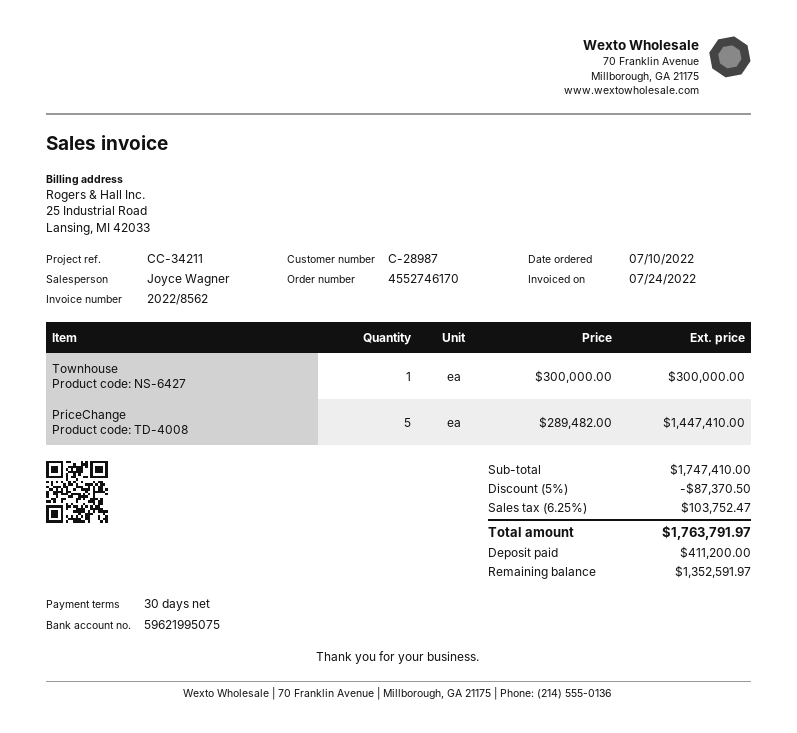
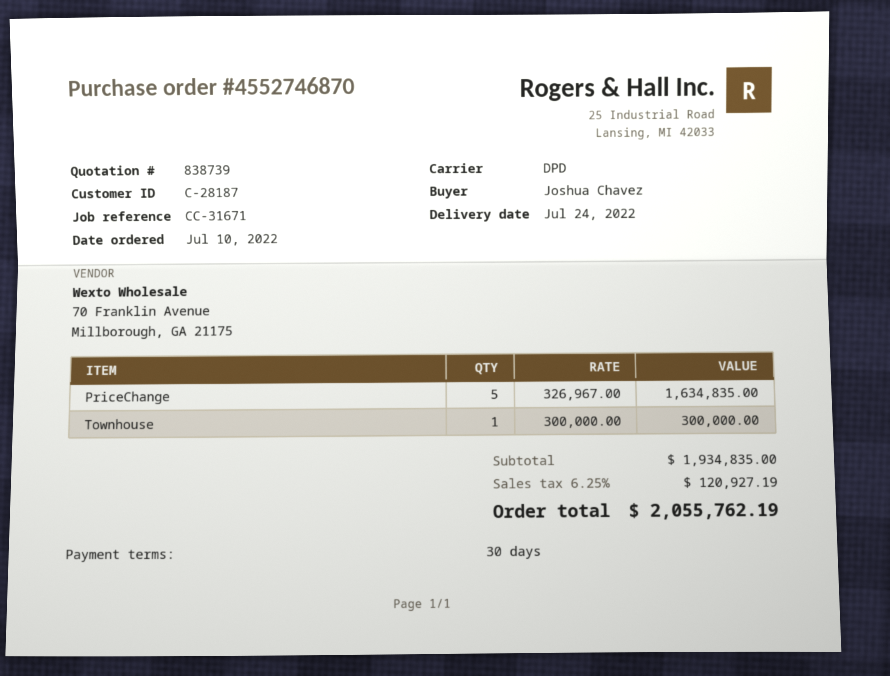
order number: 4552746170 -> 4552746870
customer number: C-28987 -> C-28187
reference: CC-34211 -> CC-31671
PriceChange: 5 x 289482.00 = 1447410.00 -> 5 x 326967.00 = 1634835.00
subtotal: 1747410.00 -> 1934835.00
discount: 5% = 87370.50 -> none
tax: 6.25% = 103752.47 -> 6.25% = 120927.19
total: 1763791.97 -> 2055762.19

